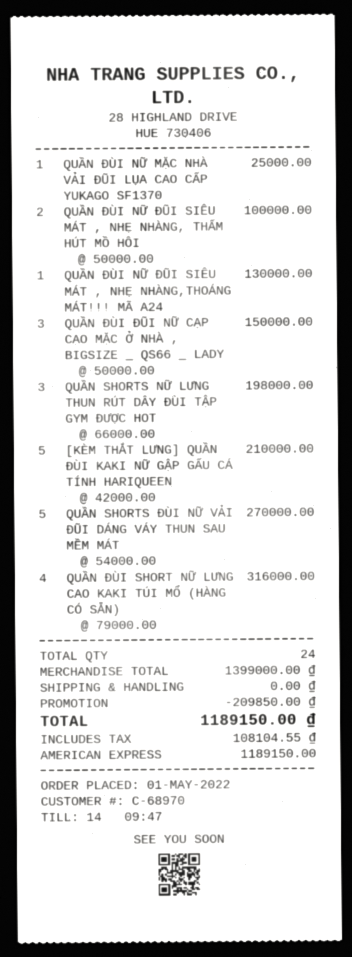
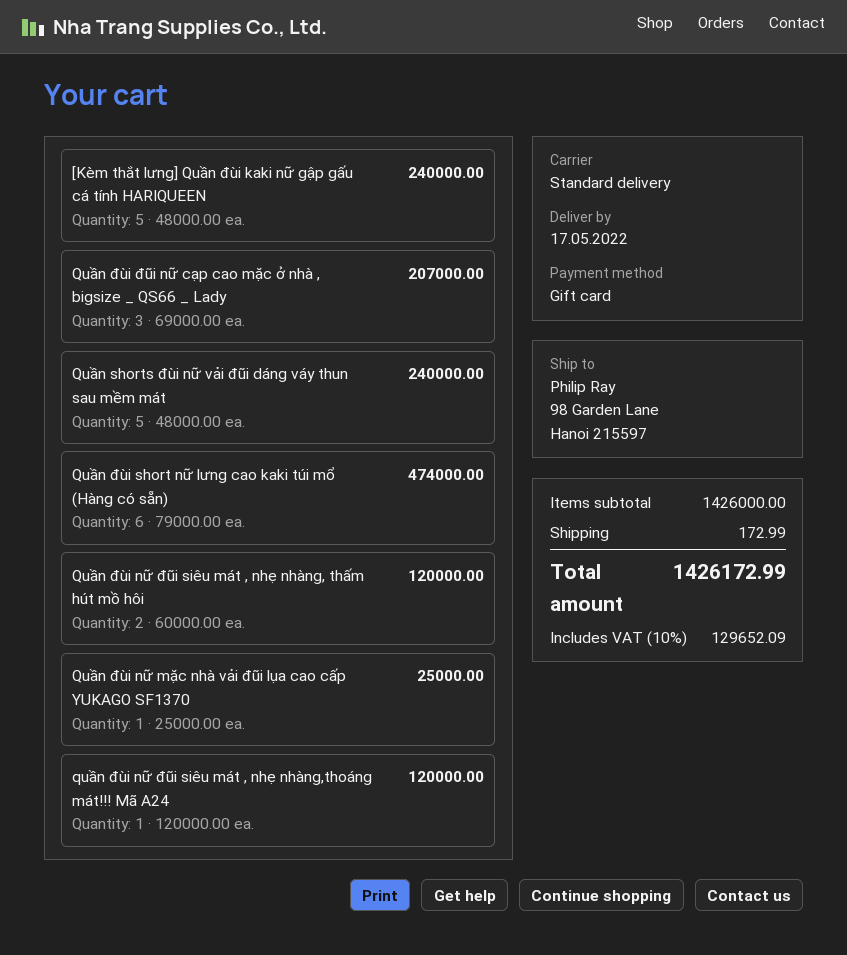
payment method: American Express -> gift card
QUẦN ĐÙI NỮ ĐŨI SIÊU MÁT , NHẸ NHÀNG, THẤM HÚT MỒ HÔI: 2 x 50000.00 = 100000.00 -> 2 x 60000.00 = 120000.00
QUẦN ĐÙI NỮ ĐŨI SIÊU MÁT , NHẸ NHÀNG,THOÁNG MÁT!!! MÃ A24: 1 x 130000.00 = 130000.00 -> 1 x 120000.00 = 120000.00
QUẦN ĐÙI ĐŨI NỮ CẠP CAO MẶC Ở NHÀ , BIGSIZE _ QS66 _ LADY: 3 x 50000.00 = 150000.00 -> 3 x 69000.00 = 207000.00
QUẦN SHORTS NỮ LƯNG THUN RÚT DÂY ĐÙI TẬP GYM ĐƯỢC HOT: 3 x 66000.00 = 198000.00 -> none
[KÈM THẮT LƯNG] QUẦN ĐÙI KAKI NỮ GẬP GẤU CÁ TÍNH HARIQUEEN: 5 x 42000.00 = 210000.00 -> 5 x 48000.00 = 240000.00
QUẦN SHORTS ĐÙI NỮ VẢI ĐŨI DÁNG VÁY THUN SAU MỀM MÁT: 5 x 54000.00 = 270000.00 -> 5 x 48000.00 = 240000.00
QUẦN ĐÙI SHORT NỮ LƯNG CAO KAKI TÚI MỔ (HÀNG CÓ SẴN): 4 x 79000.00 = 316000.00 -> 6 x 79000.00 = 474000.00
subtotal: 1399000.00 -> 1426000.00
discount: 209850.00 -> none
shipping: 0.00 -> 172.99
tax: 108104.55 -> 129652.09
total: 1189150.00 -> 1426172.99

